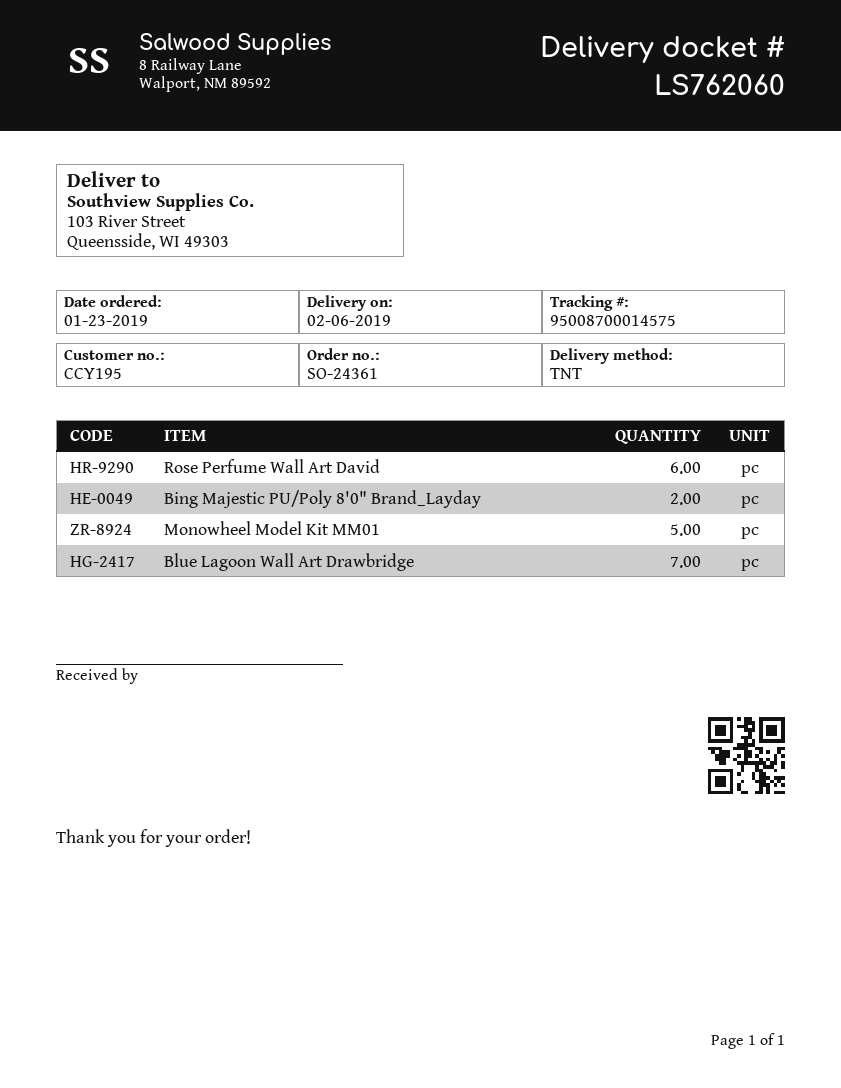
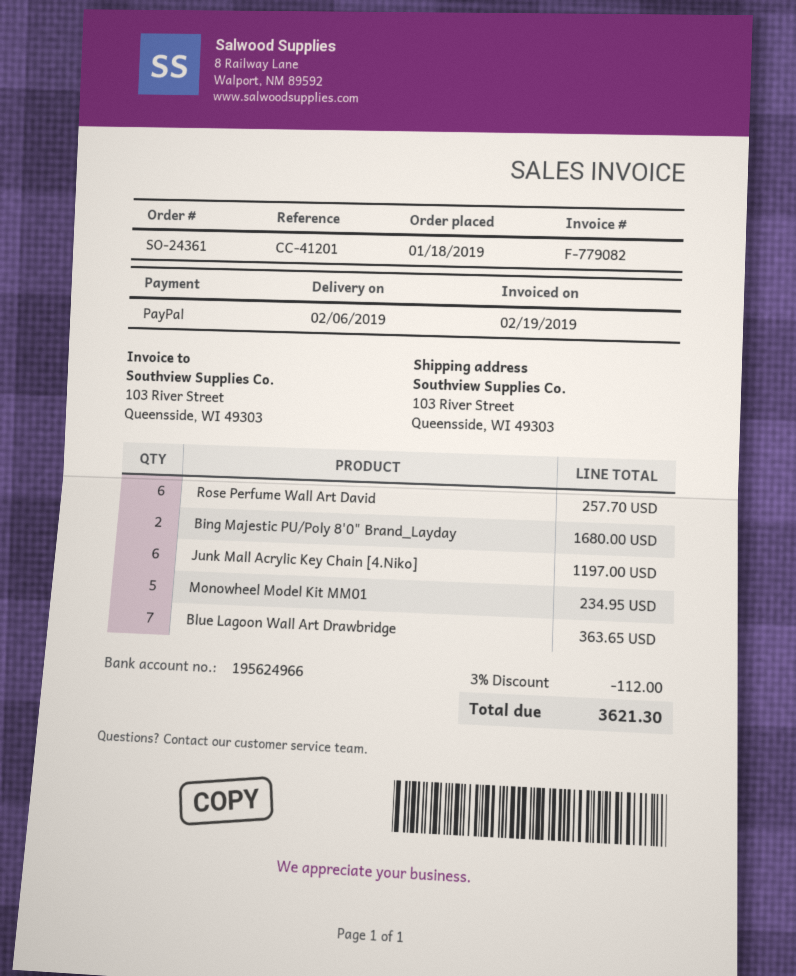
order date: 2019-01-23 -> 2019-01-18
Junk Mall Acrylic Key Chain [4.Niko]: none -> 6

